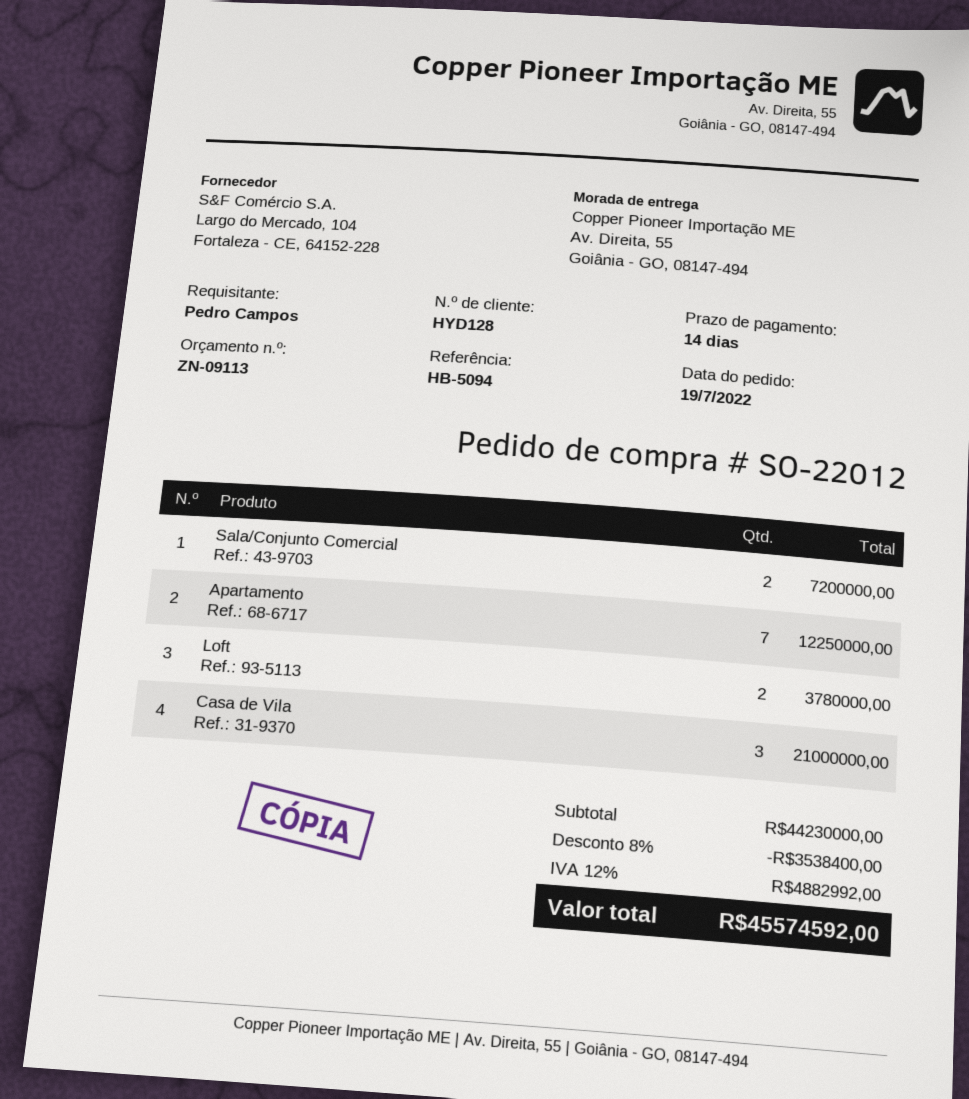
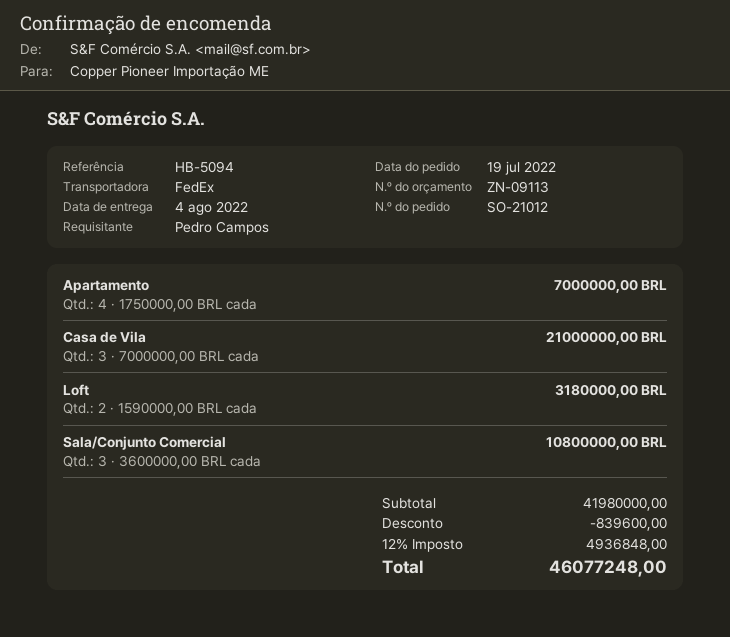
order number: SO-22012 -> SO-21012
Sala/Conjunto Comercial: 2 for 7200000.00 -> 3 for 10800000.00
Apartamento: 7 for 12250000.00 -> 4 for 7000000.00
Loft: 2 for 3780000.00 -> 2 for 3180000.00
subtotal: 44230000.00 -> 41980000.00
discount: 3538400.00 -> 839600.00
tax: 12% = 4882992.00 -> 12% = 4936848.00
total: 45574592.00 -> 46077248.00

